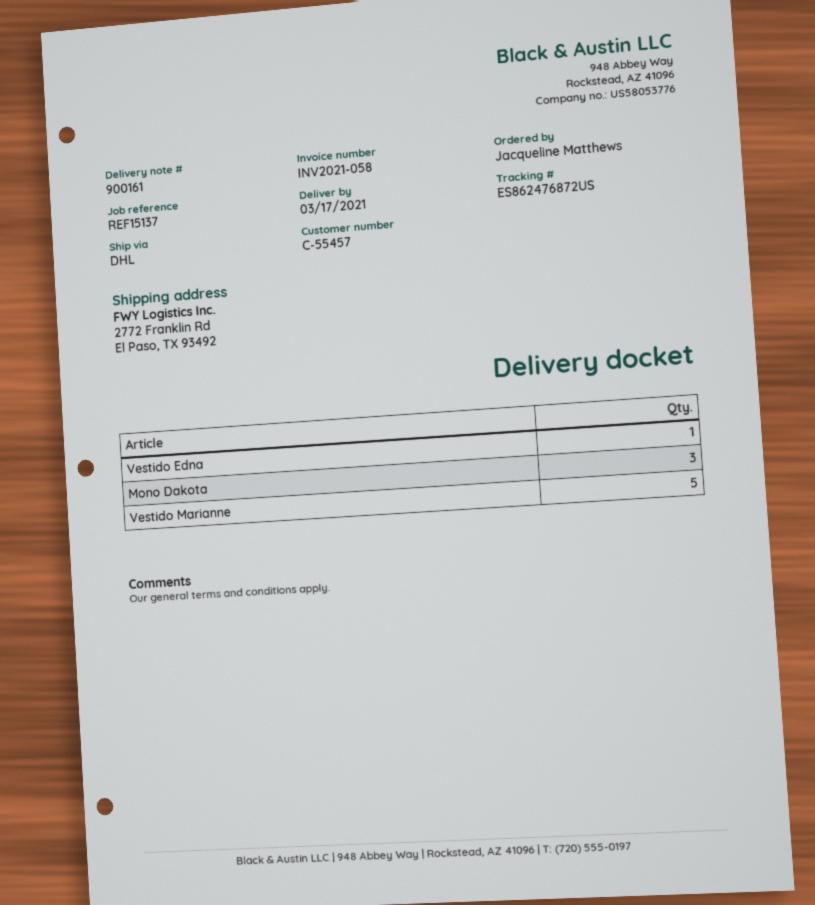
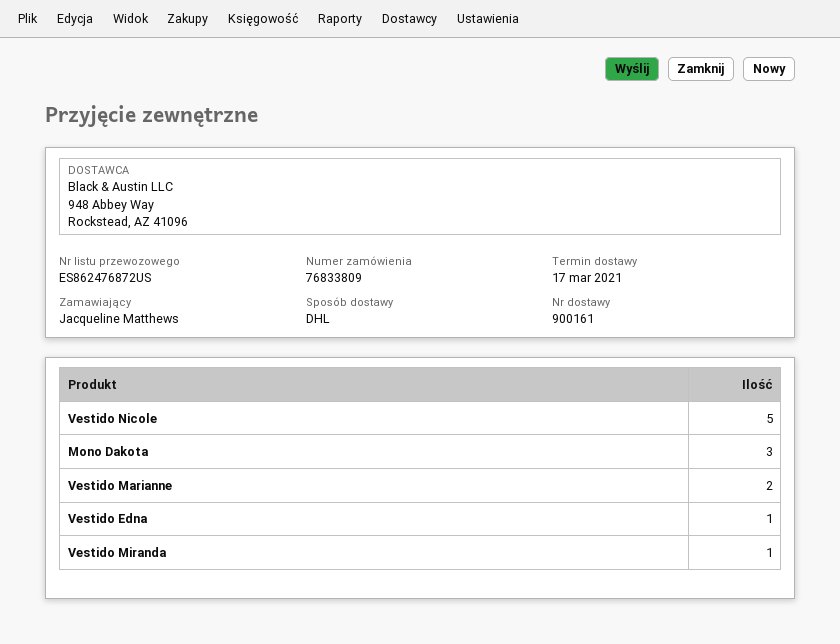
Vestido Marianne: 5 -> 2
Vestido Nicole: none -> 5
Vestido Miranda: none -> 1

